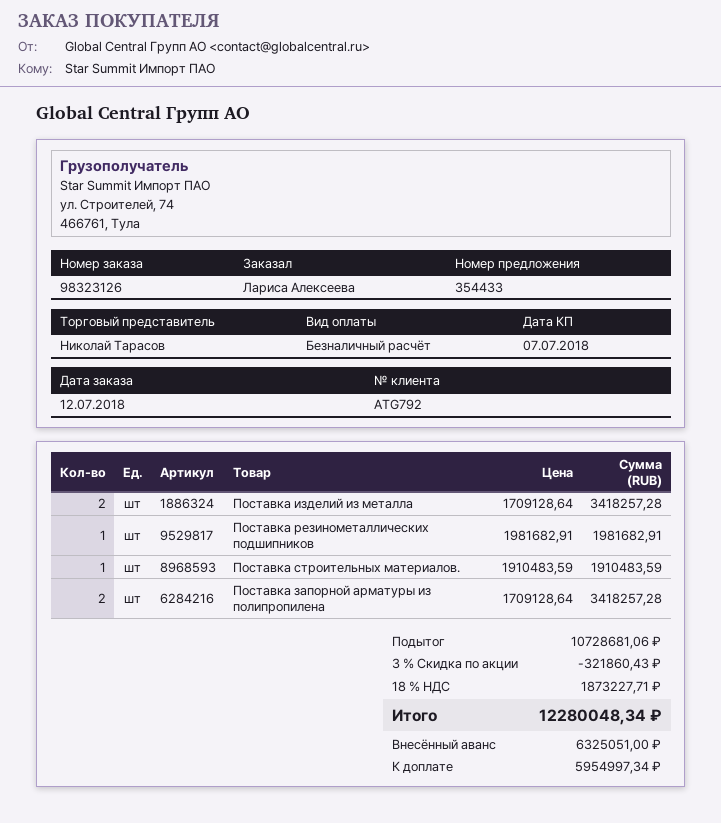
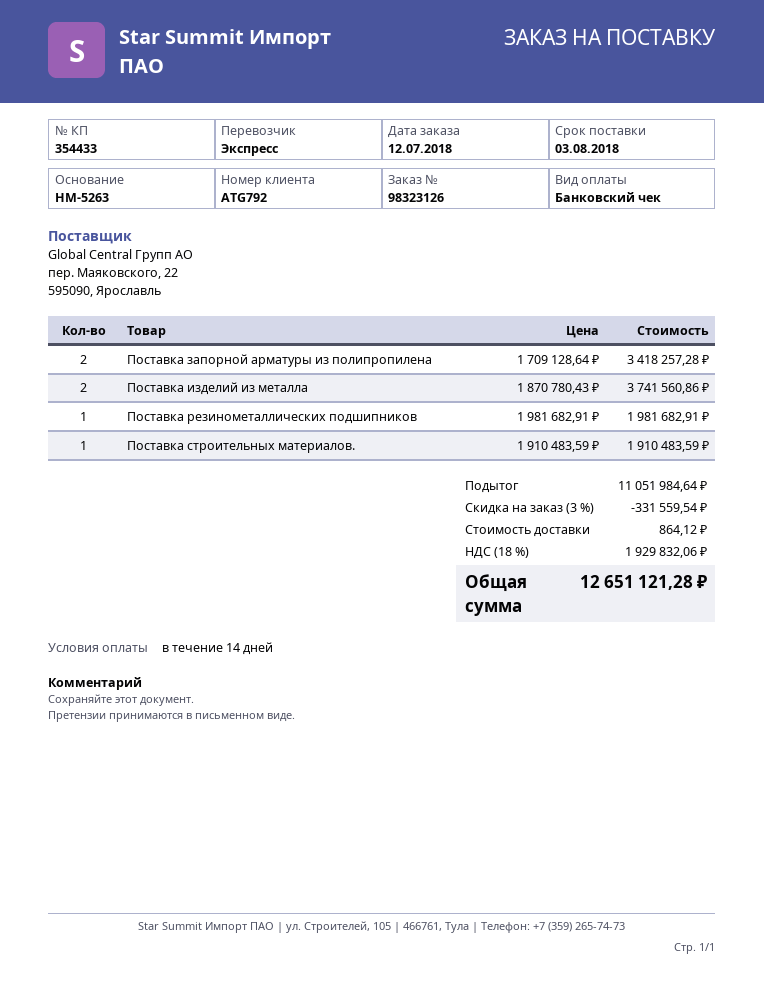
payment method: bank transfer -> cheque
Поставка изделий из металла: 2 x 1709128.64 = 3418257.28 -> 2 x 1870780.43 = 3741560.86
subtotal: 10728681.06 -> 11051984.64
discount: 3% = 321860.43 -> 3% = 331559.54
shipping: none -> 864.12
tax: 18% = 1873227.71 -> 18% = 1929832.06
total: 12280048.34 -> 12651121.28

